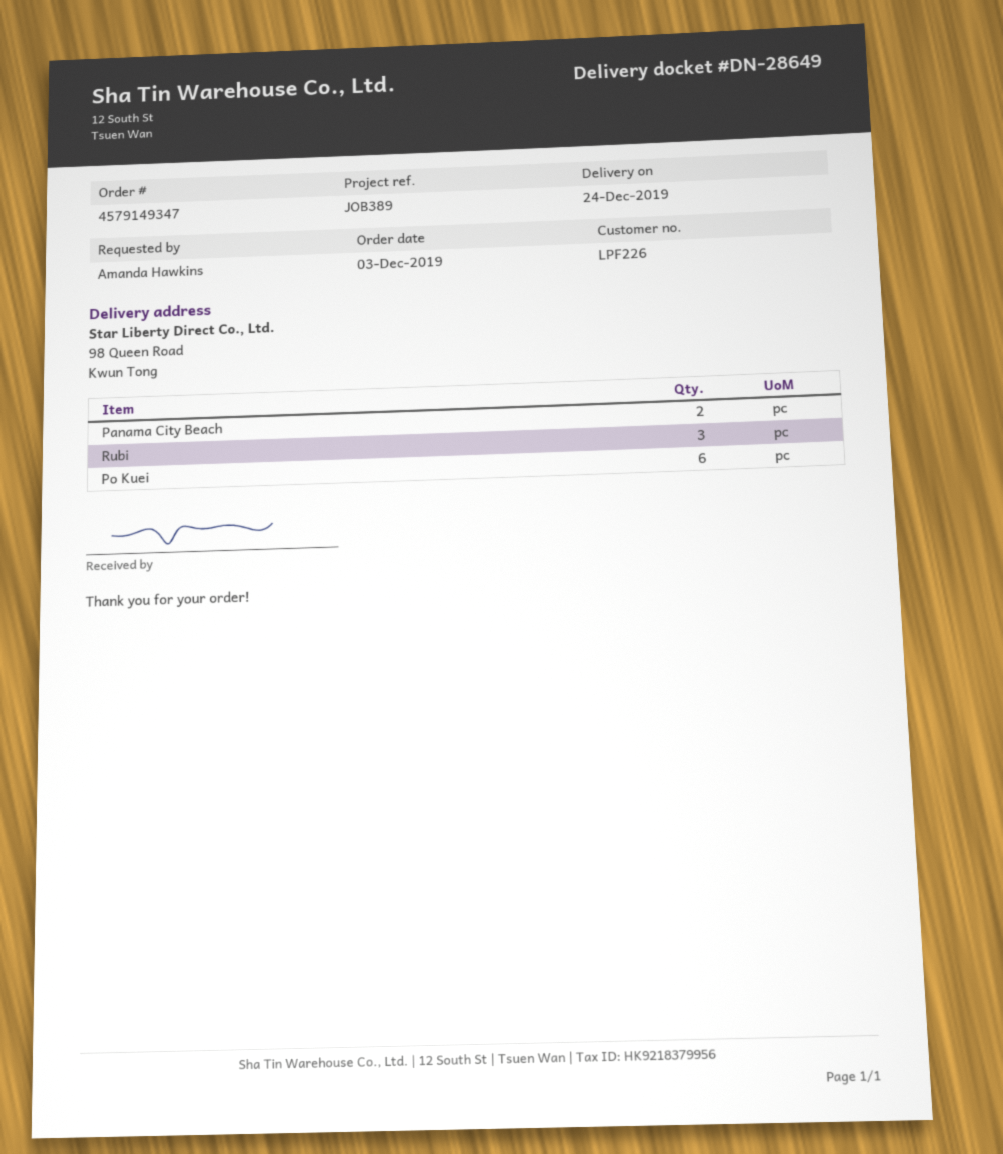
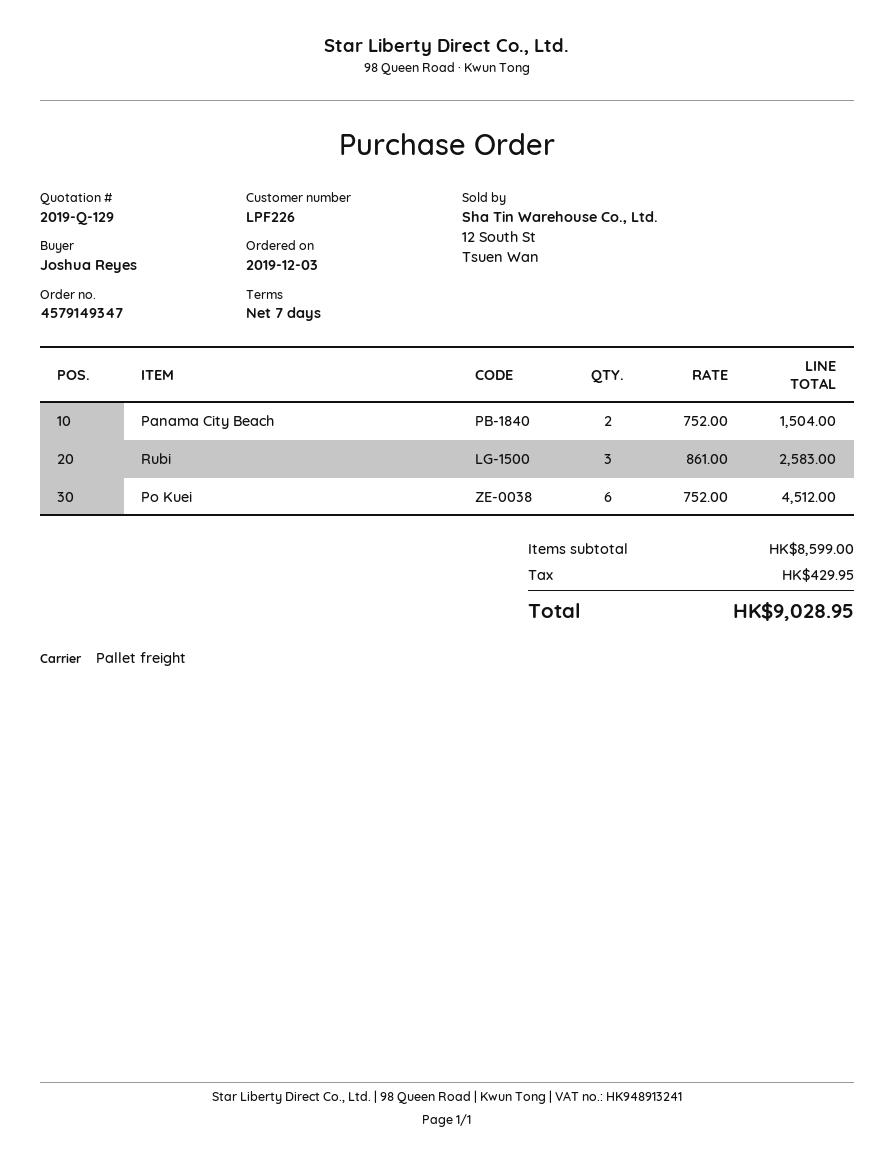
ordered by: Amanda Hawkins -> Joshua Reyes

